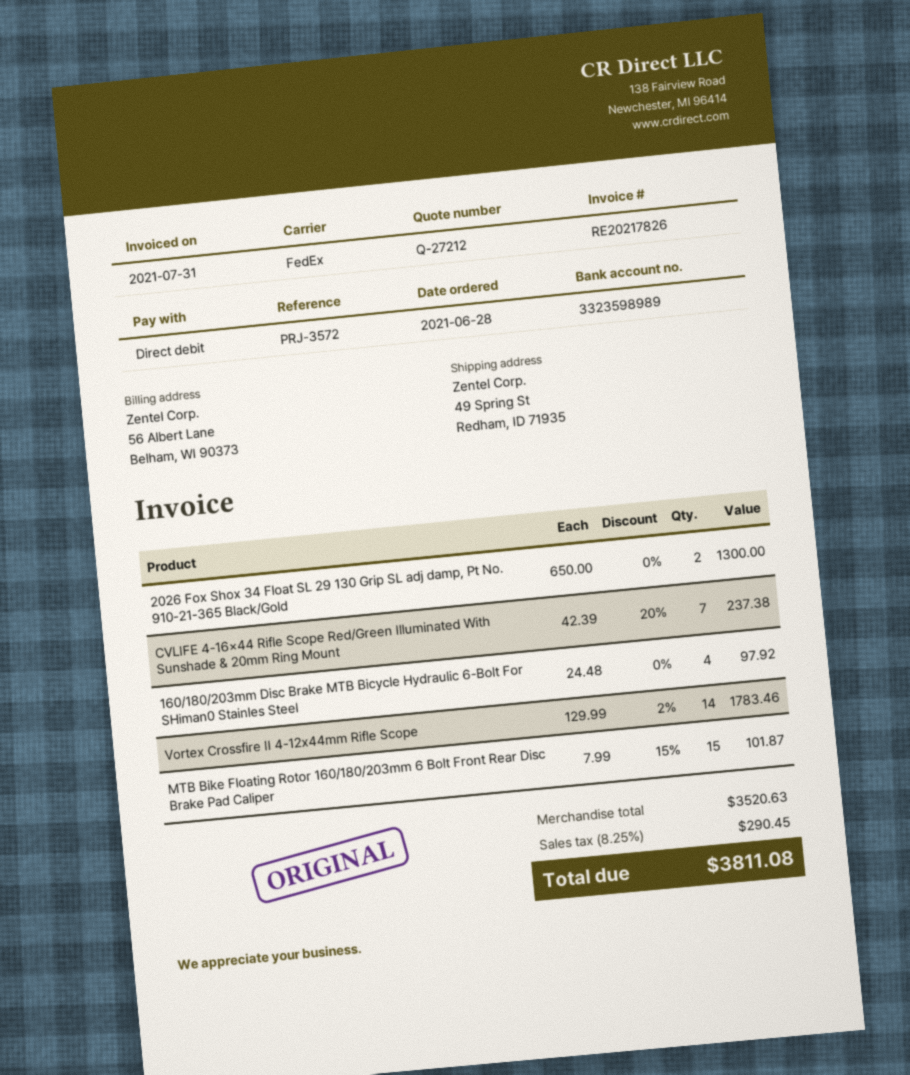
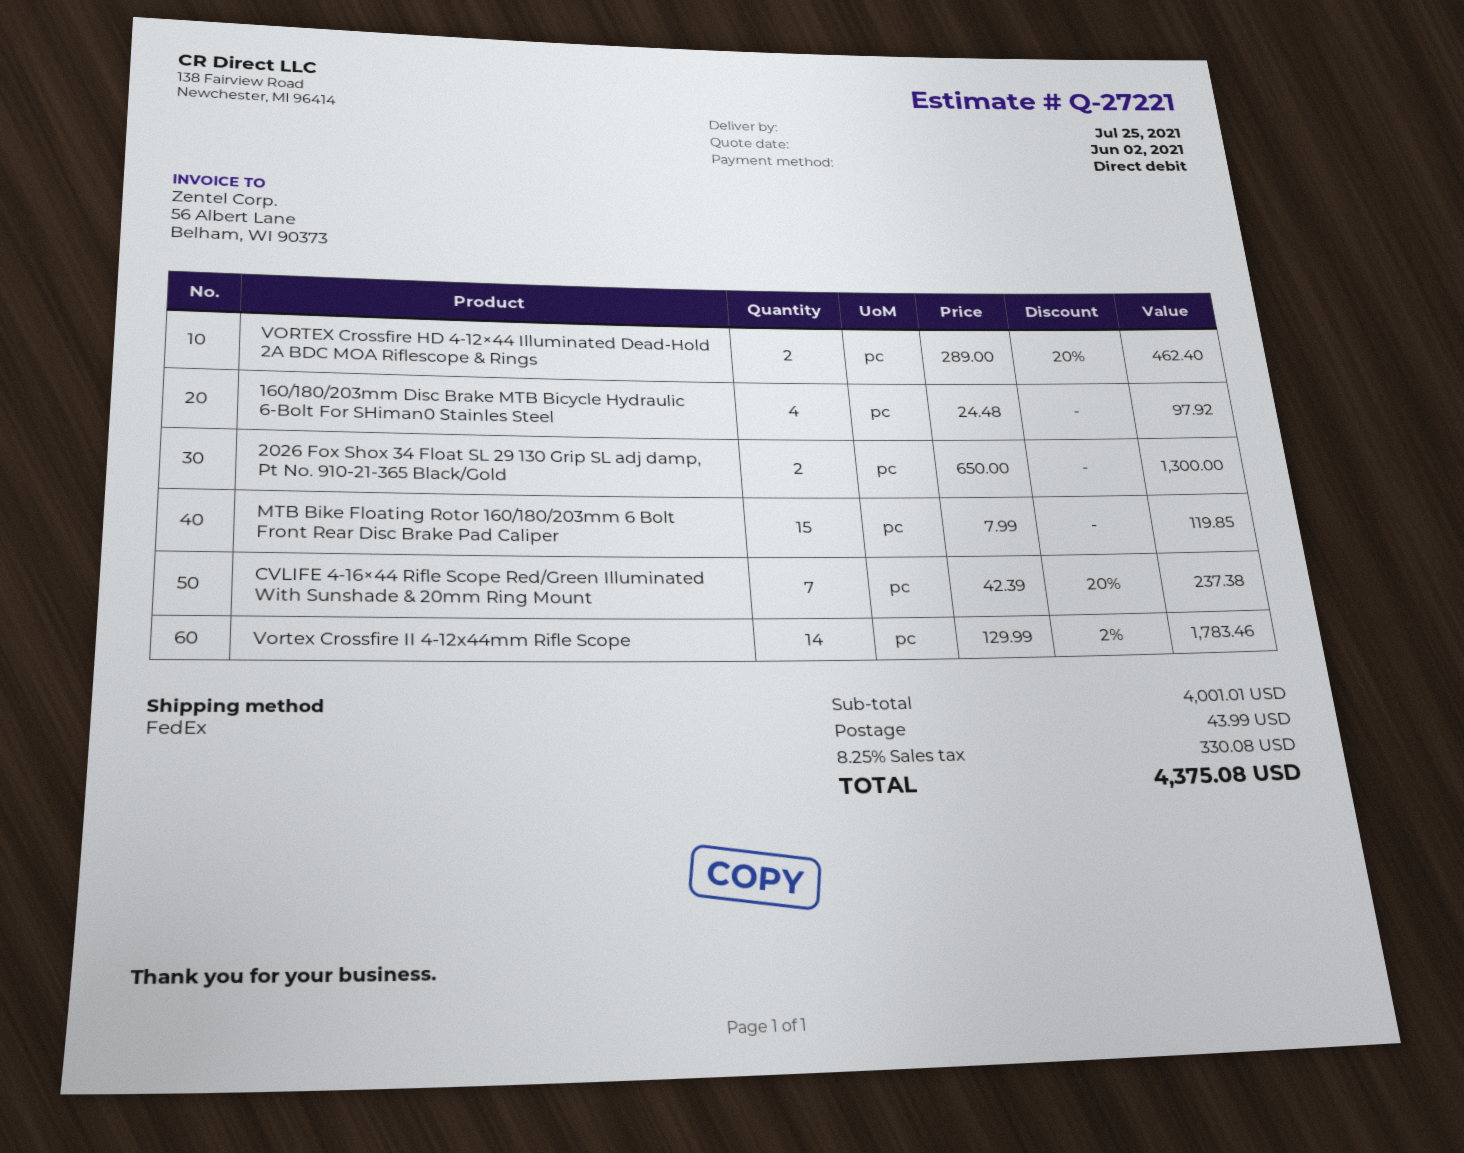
quote number: Q-27212 -> Q-27221
MTB Bike Floating Rotor 160/180/203mm 6 Bolt Front Rear Disc Brake Pad Caliper: 15 x 7.99 - 15% = 101.87 -> 15 x 7.99 = 119.85
VORTEX Crossfire HD 4-12×44 Illuminated Dead-Hold 2A BDC MOA Riflescope & Rings: none -> 2 x 289.00 - 20% = 462.40
subtotal: 3520.63 -> 4001.01
shipping: none -> 43.99
tax: 8.25% = 290.45 -> 8.25% = 330.08
total: 3811.08 -> 4375.08

